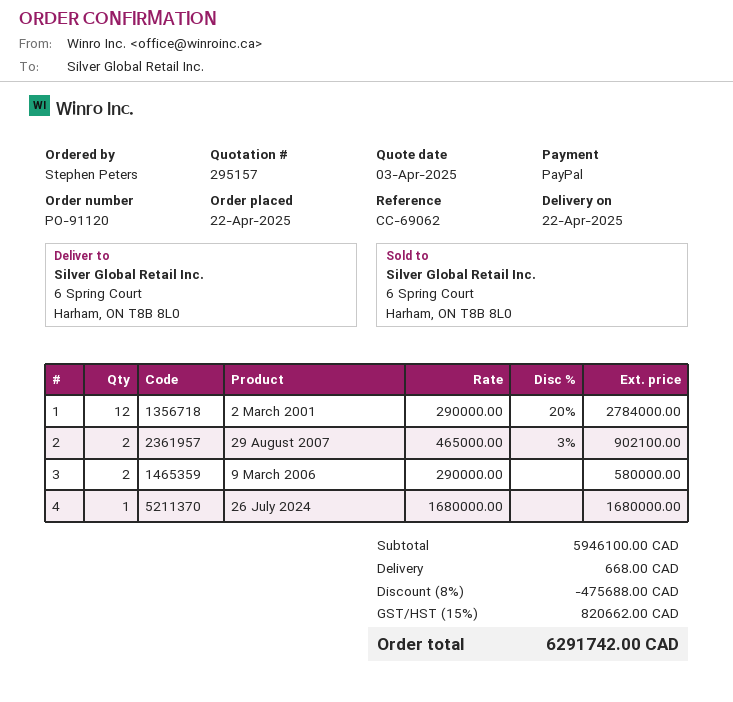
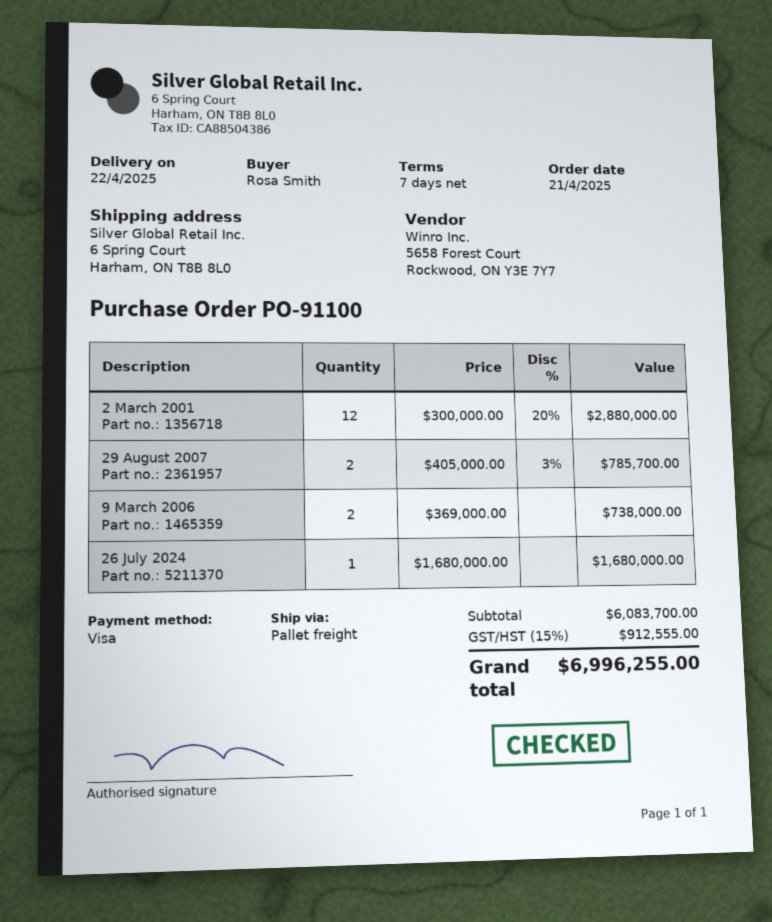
order number: PO-91120 -> PO-91100
order date: 2025-04-22 -> 2025-04-21
ordered by: Stephen Peters -> Rosa Smith
payment method: PayPal -> Visa
2 March 2001: 12 x 290000.00 - 20% = 2784000.00 -> 12 x 300000.00 - 20% = 2880000.00
29 August 2007: 2 x 465000.00 - 3% = 902100.00 -> 2 x 405000.00 - 3% = 785700.00
9 March 2006: 2 x 290000.00 = 580000.00 -> 2 x 369000.00 = 738000.00
subtotal: 5946100.00 -> 6083700.00
discount: 8% = 475688.00 -> none
shipping: 668.00 -> none
tax: 15% = 820662.00 -> 15% = 912555.00
total: 6291742.00 -> 6996255.00

